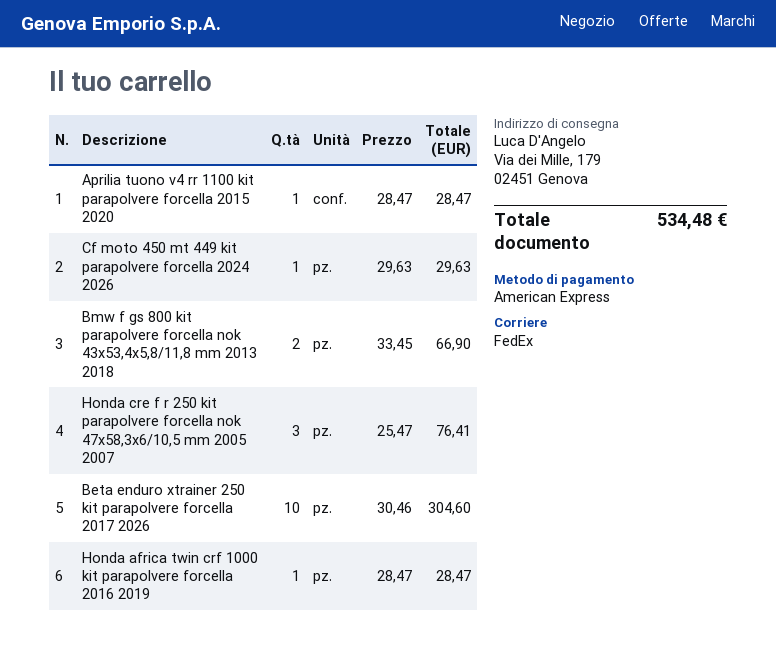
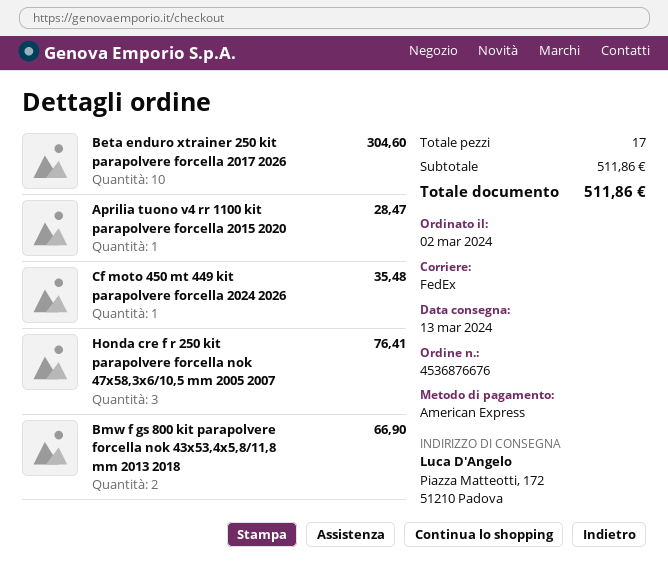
ship to: Via dei Mille, 179, 02451 Genova -> Piazza Matteotti, 172, 51210 Padova
Cf moto 450 mt 449 kit parapolvere forcella 2024 2026: 1 for 29.63 -> 1 for 35.48
Honda africa twin crf 1000 kit parapolvere forcella 2016 2019: 1 for 28.47 -> none
total: 534.48 -> 511.86

